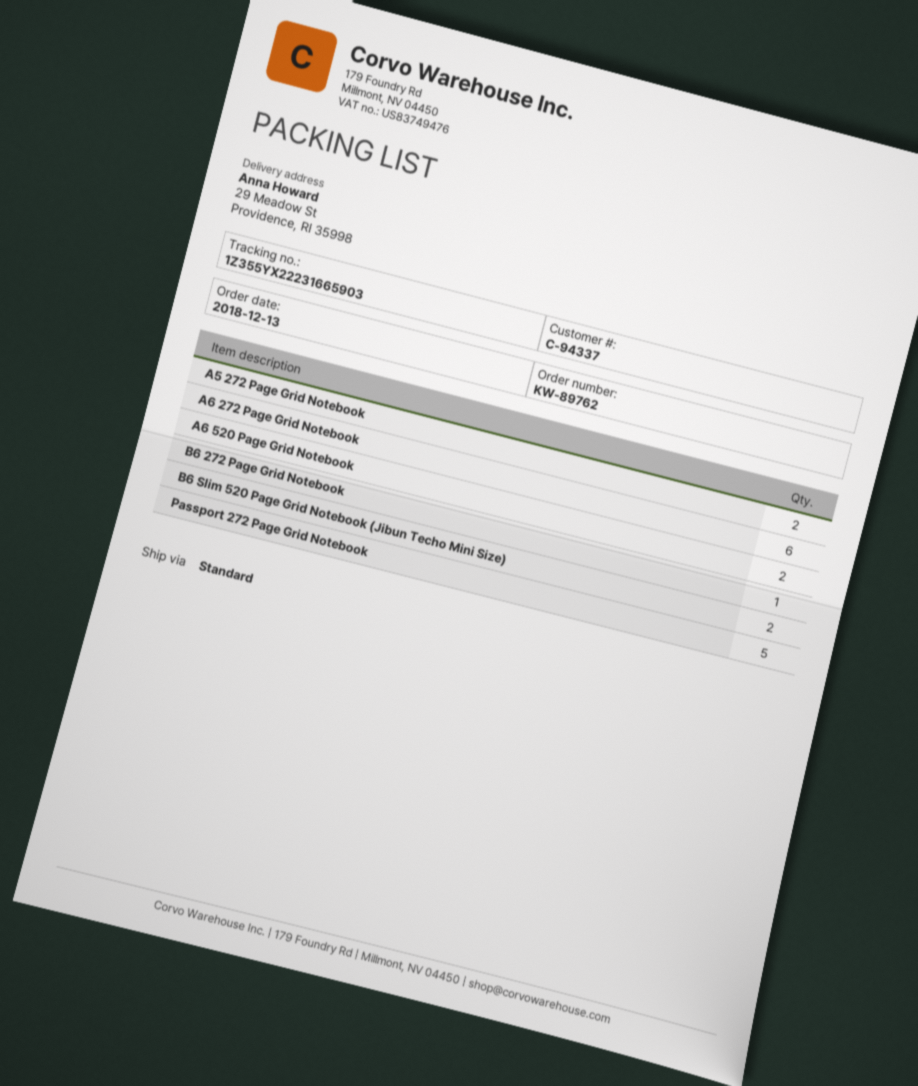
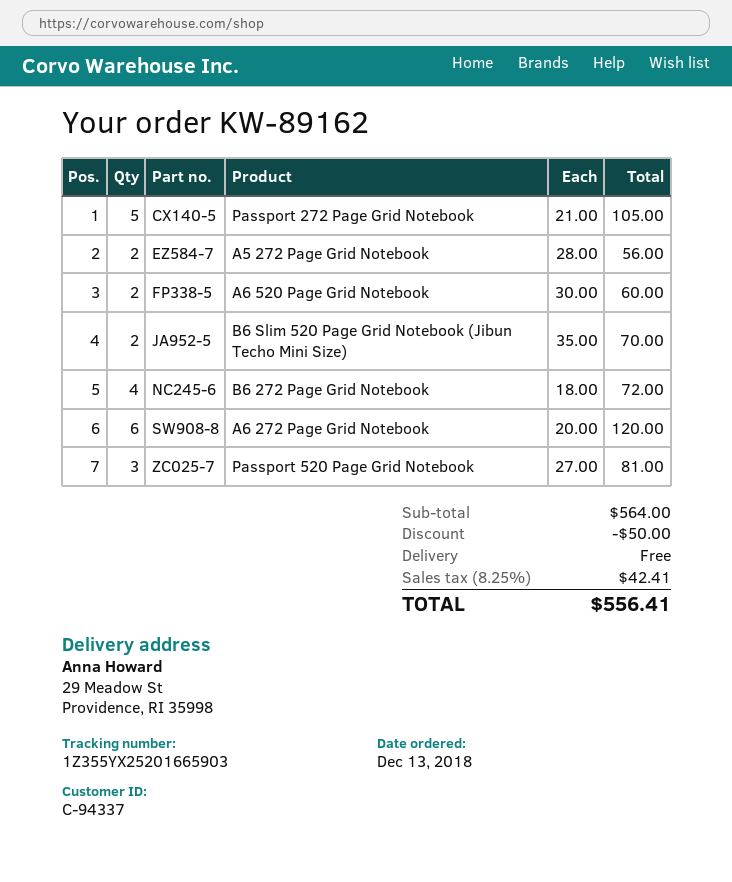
order number: KW-89762 -> KW-89162
tracking number: 1Z355YX22231665903 -> 1Z355YX25201665903
B6 272 Page Grid Notebook: 1 -> 4
Passport 520 Page Grid Notebook: none -> 3

